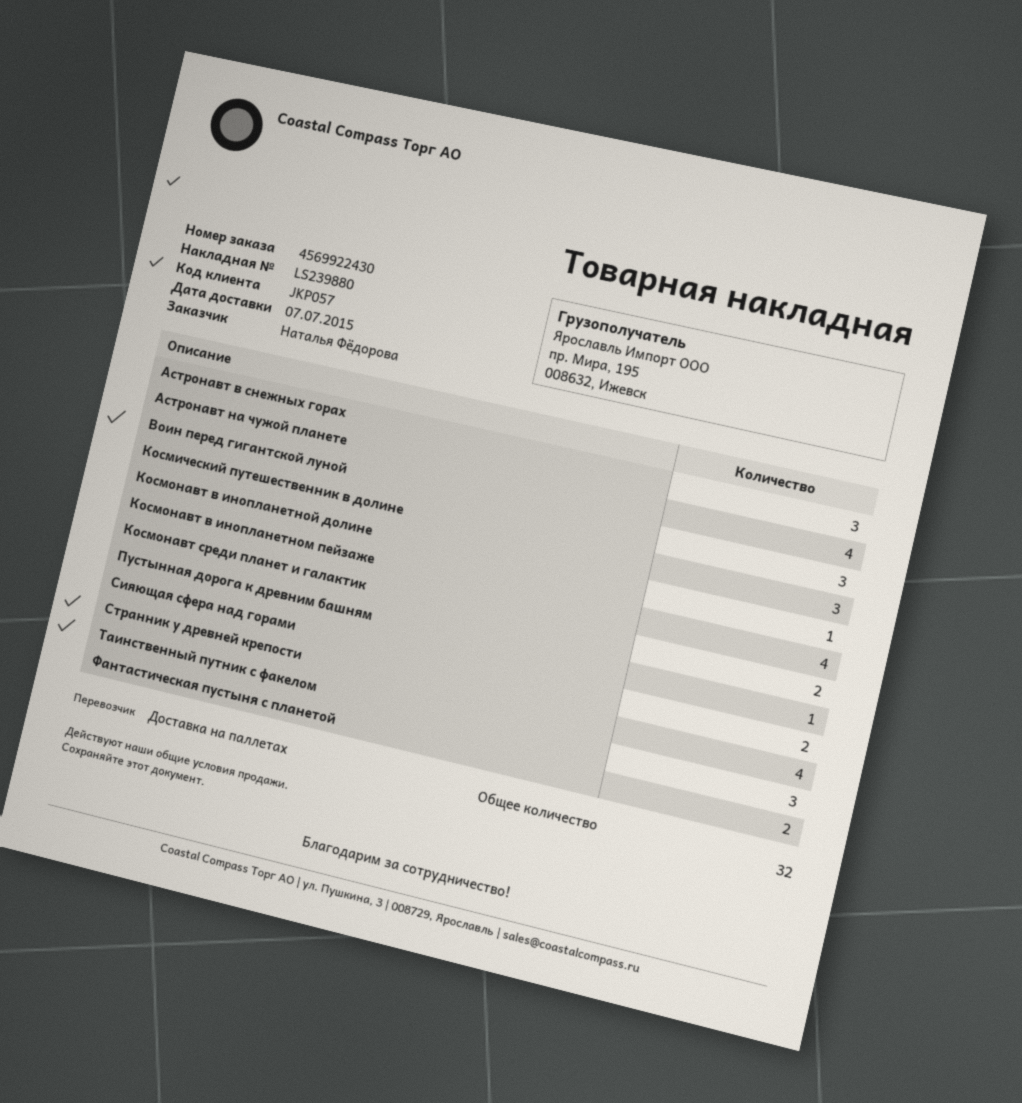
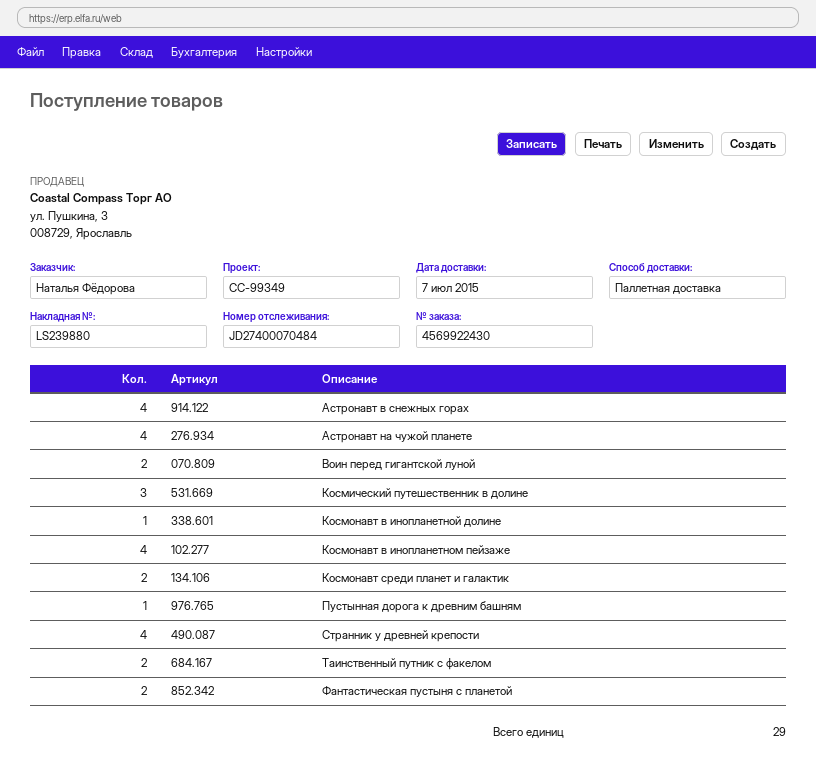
Астронавт в снежных горах: 3 -> 4
Воин перед гигантской луной: 3 -> 2
Сияющая сфера над горами: 2 -> none
Таинственный путник с факелом: 3 -> 2
total quantity: 32 -> 29

